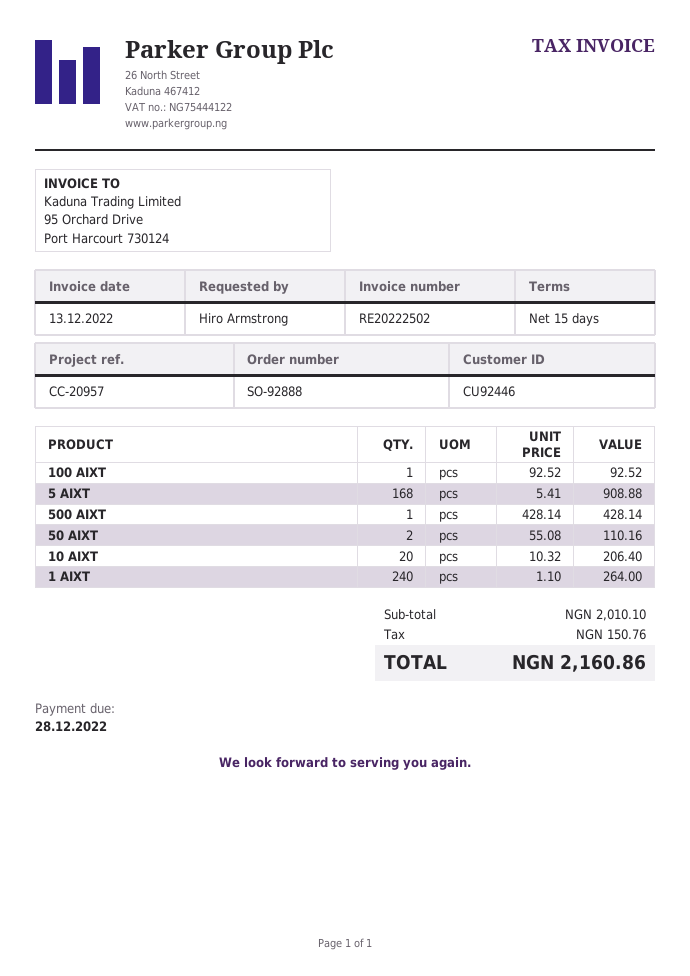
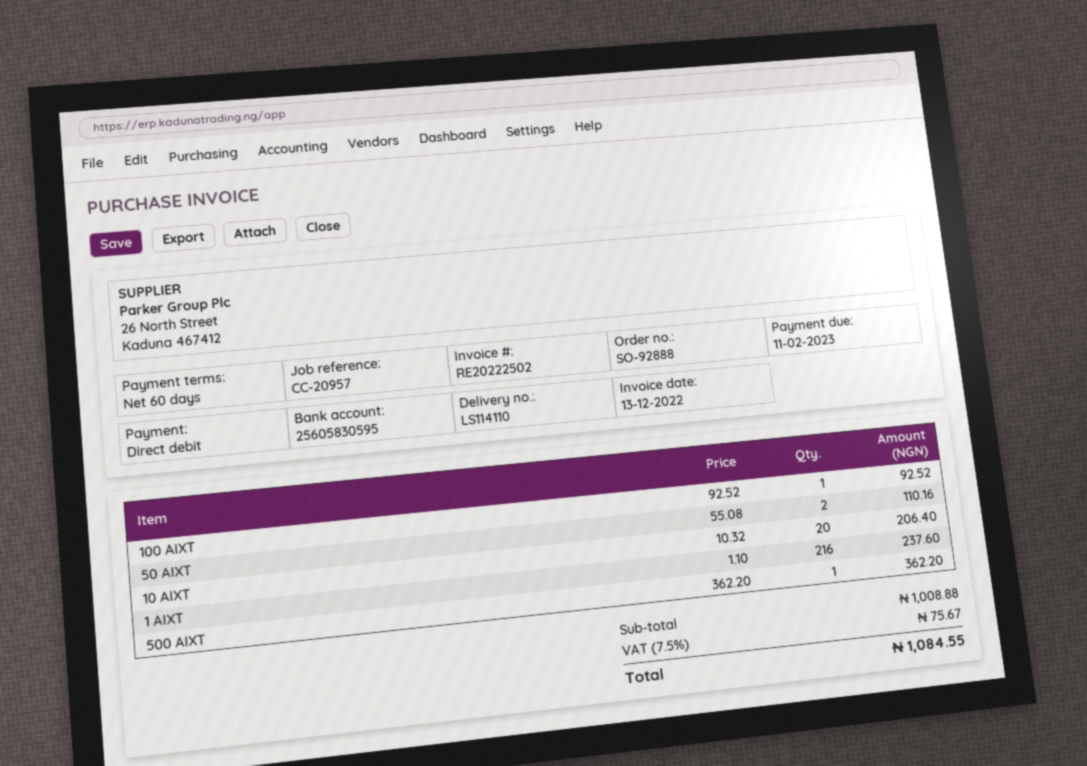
payment terms: 15 days -> 60 days
due date: 2022-12-28 -> 2023-02-11
5 AIXT: 168 x 5.41 = 908.88 -> none
500 AIXT: 1 x 428.14 = 428.14 -> 1 x 362.20 = 362.20
1 AIXT: 240 x 1.10 = 264.00 -> 216 x 1.10 = 237.60
subtotal: 2010.10 -> 1008.88
tax: 150.76 -> 75.67
total: 2160.86 -> 1084.55

